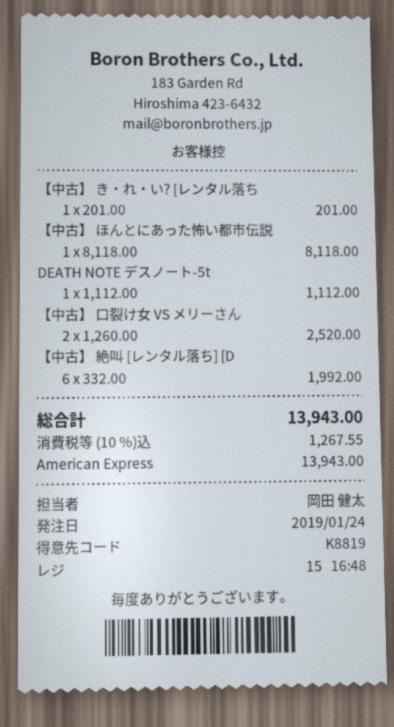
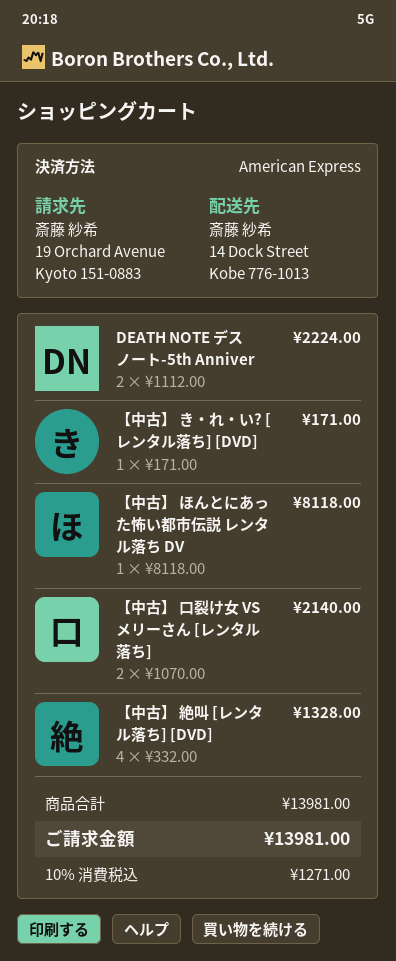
【中古】 き・れ・い? [レンタル落ち: 1 x 201.00 = 201.00 -> 1 x 171.00 = 171.00
DEATH NOTE デスノート-5t: 1 x 1112.00 = 1112.00 -> 2 x 1112.00 = 2224.00
【中古】 口裂け女 VS メリーさん: 2 x 1260.00 = 2520.00 -> 2 x 1070.00 = 2140.00
【中古】 絶叫 [レンタル落ち] [D: 6 x 332.00 = 1992.00 -> 4 x 332.00 = 1328.00
tax: 10% = 1267.55 -> 10% = 1271.00
total: 13943.00 -> 13981.00

